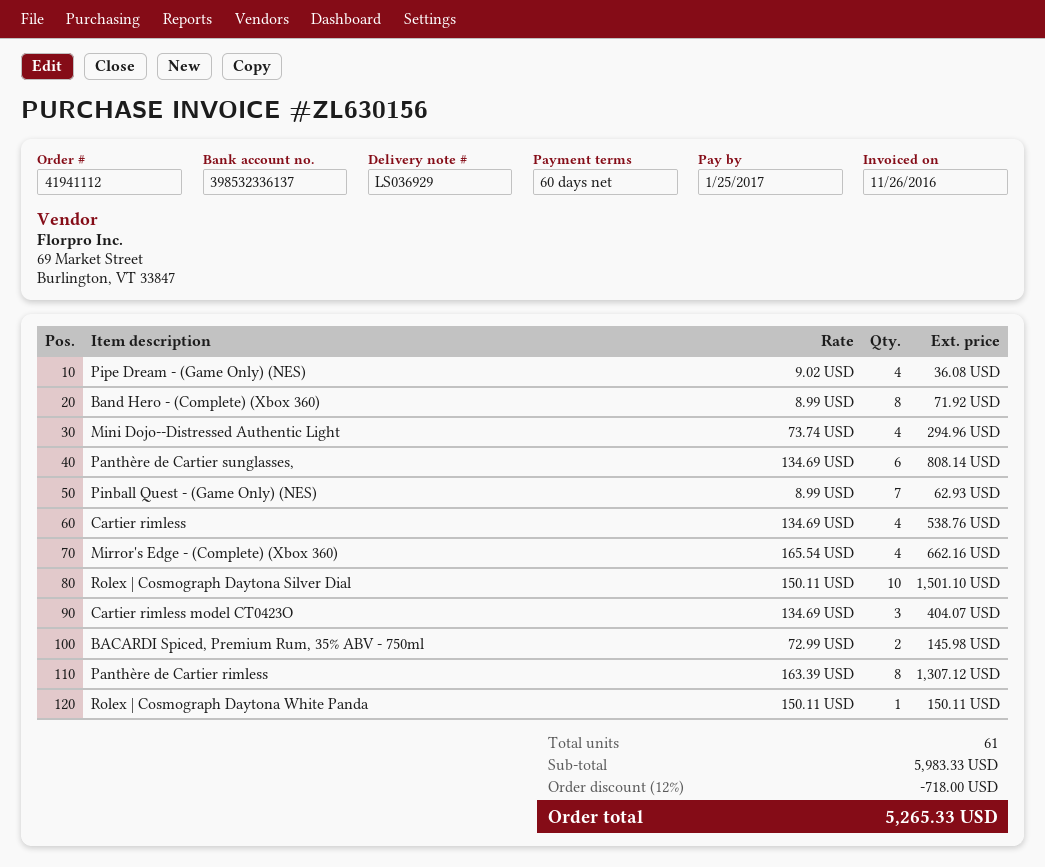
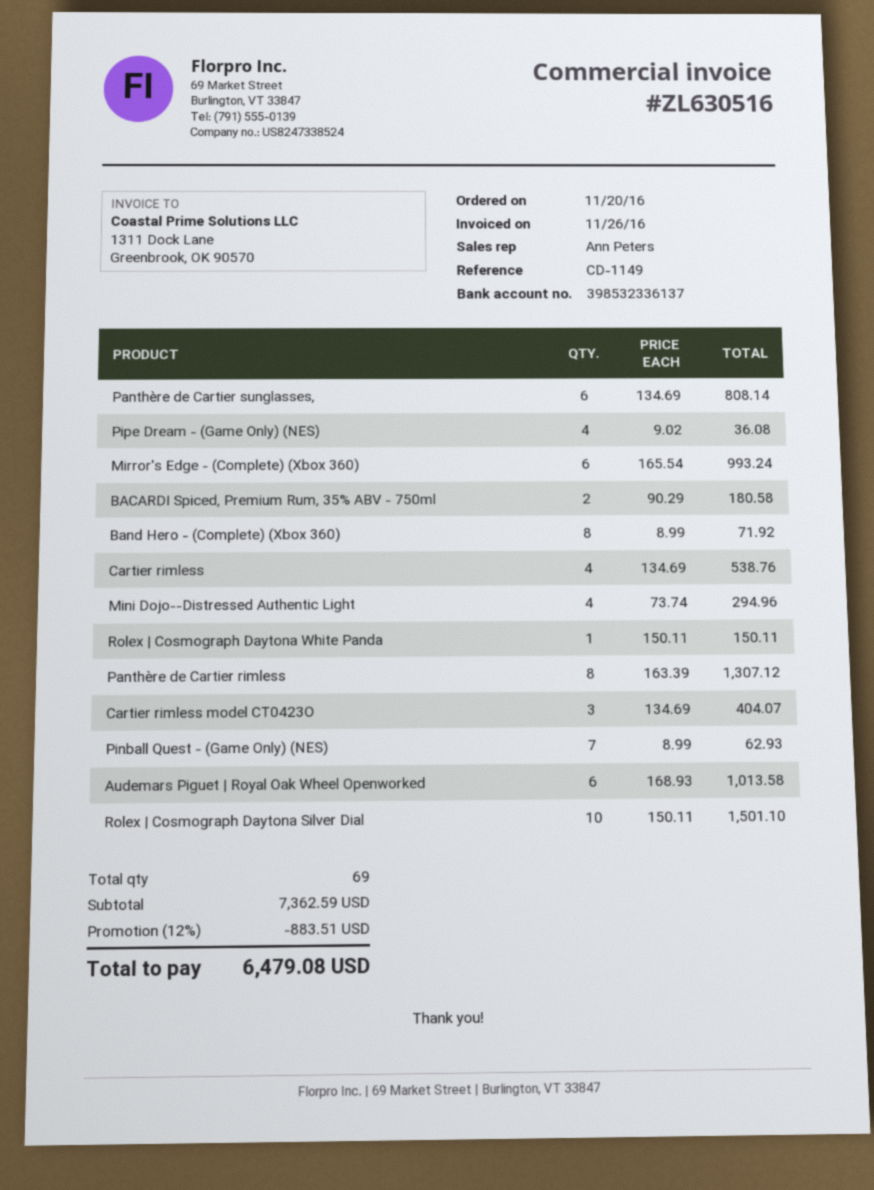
invoice number: ZL630156 -> ZL630516
Mirror's Edge - (Complete) (Xbox 360): 4 x 165.54 = 662.16 -> 6 x 165.54 = 993.24
BACARDI Spiced, Premium Rum, 35% ABV - 750ml: 2 x 72.99 = 145.98 -> 2 x 90.29 = 180.58
Audemars Piguet | Royal Oak Wheel Openworked: none -> 6 x 168.93 = 1013.58
total quantity: 61 -> 69
subtotal: 5983.33 -> 7362.59
discount: 12% = 718.00 -> 12% = 883.51
total: 5265.33 -> 6479.08

